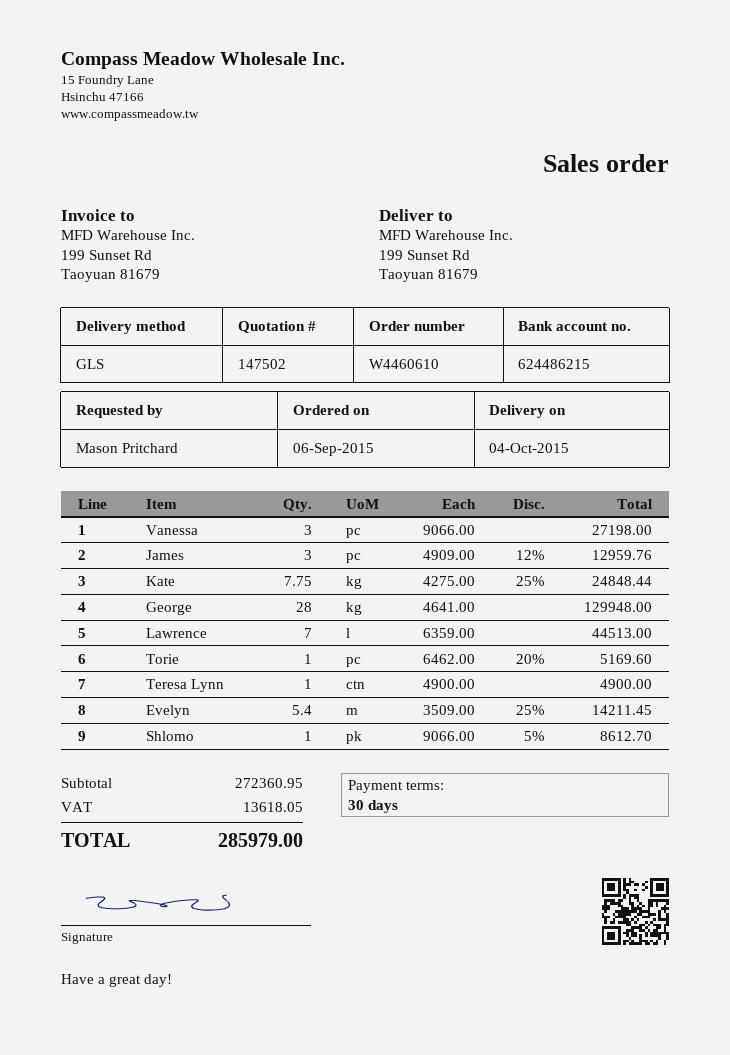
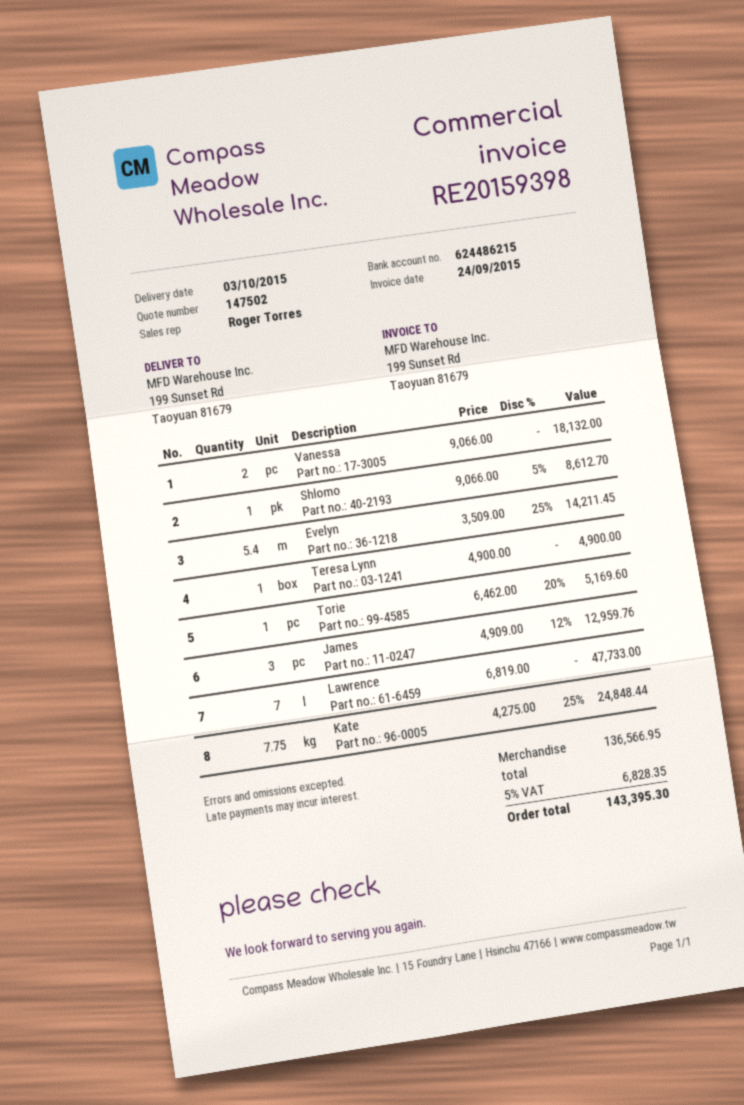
delivery date: 2015-10-04 -> 2015-10-03
Vanessa: 3 x 9066.00 = 27198.00 -> 2 x 9066.00 = 18132.00
George: 28 x 4641.00 = 129948.00 -> none
Lawrence: 7 x 6359.00 = 44513.00 -> 7 x 6819.00 = 47733.00
subtotal: 272360.95 -> 136566.95
tax: 13618.05 -> 6828.35
total: 285979.00 -> 143395.30

